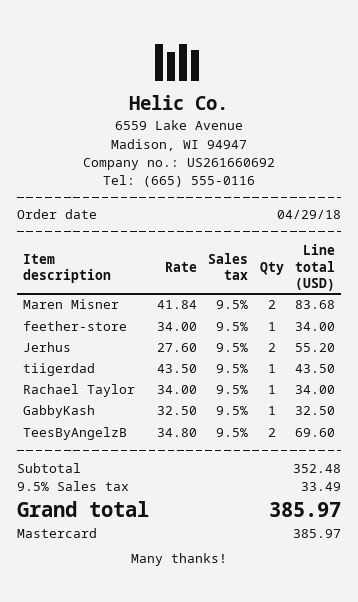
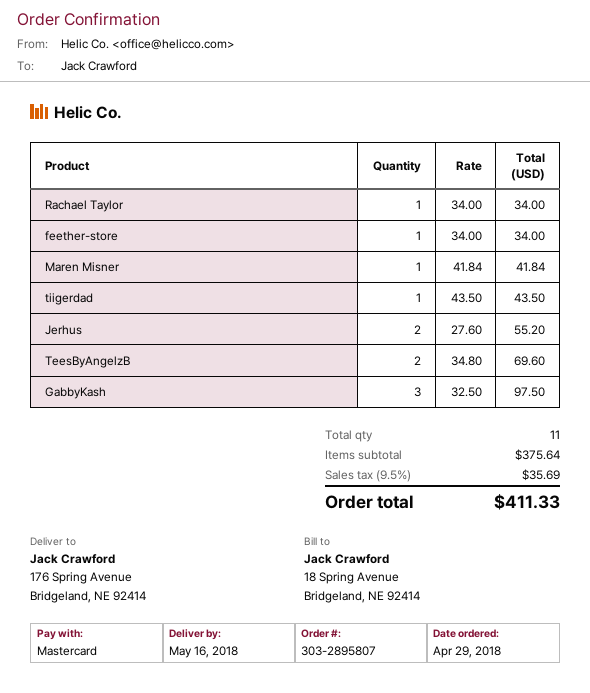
Maren Misner: 2 x 41.84 = 83.68 -> 1 x 41.84 = 41.84
GabbyKash: 1 x 32.50 = 32.50 -> 3 x 32.50 = 97.50
subtotal: 352.48 -> 375.64
tax: 9.5% = 33.49 -> 9.5% = 35.69
total: 385.97 -> 411.33

